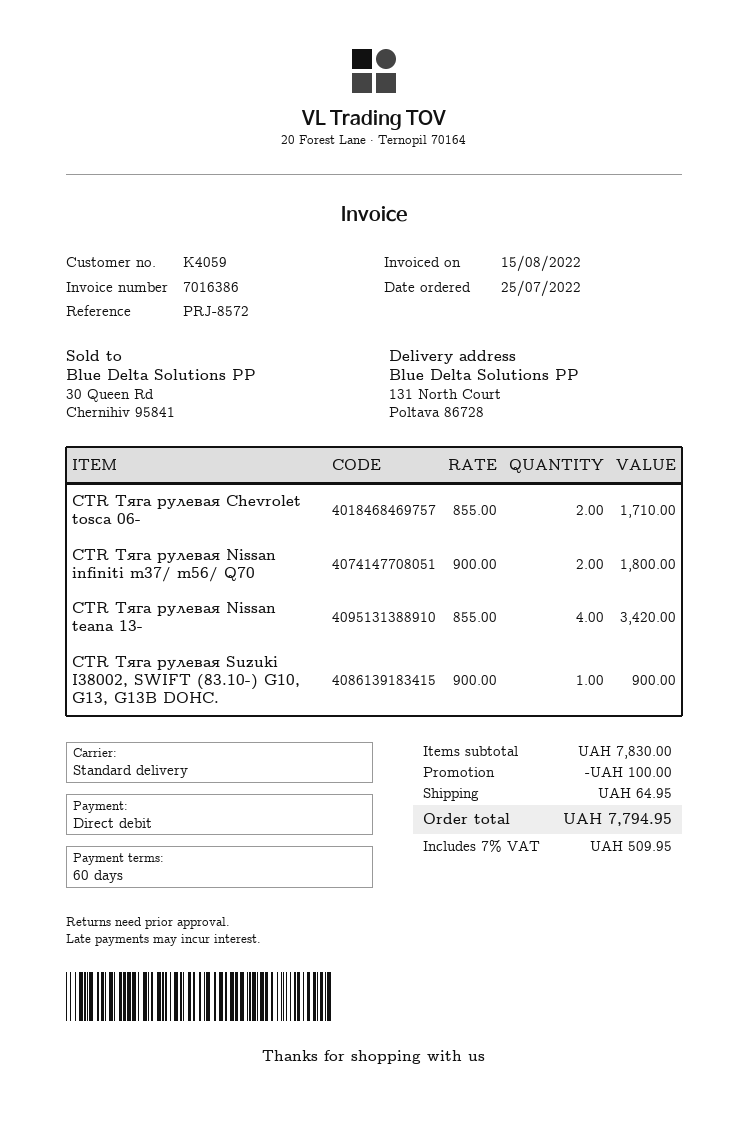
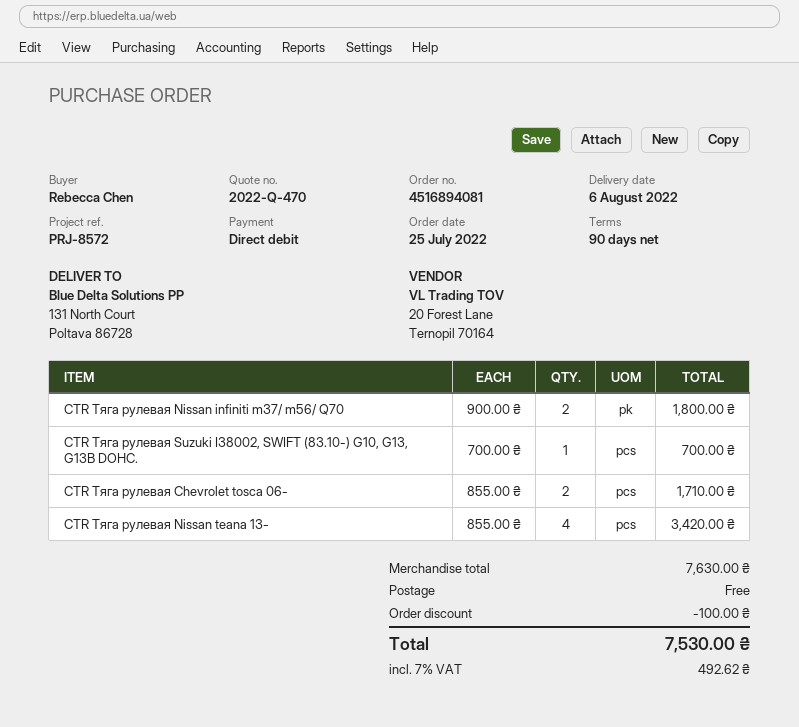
payment terms: 60 days -> 90 days
CTR Тяга рулевая Suzuki I38002, SWIFT (83.10-) G10, G13, G13B DOHC.: 1 x 900.00 = 900.00 -> 1 x 700.00 = 700.00
subtotal: 7830.00 -> 7630.00
shipping: 64.95 -> 0.00
tax: 7% = 509.95 -> 7% = 492.62
total: 7794.95 -> 7530.00

